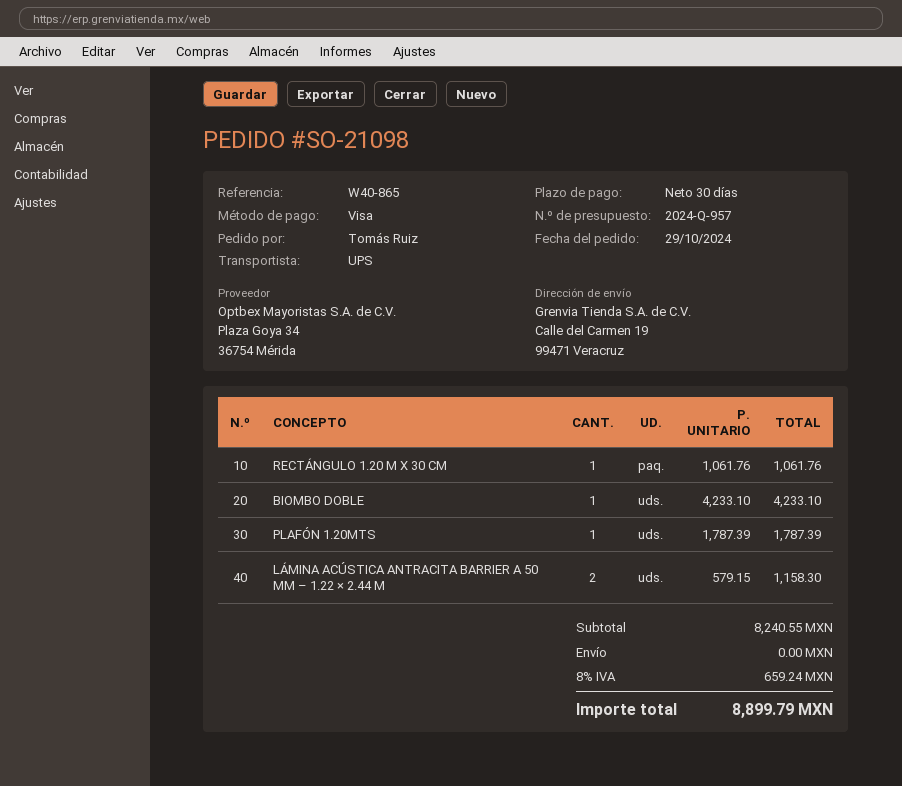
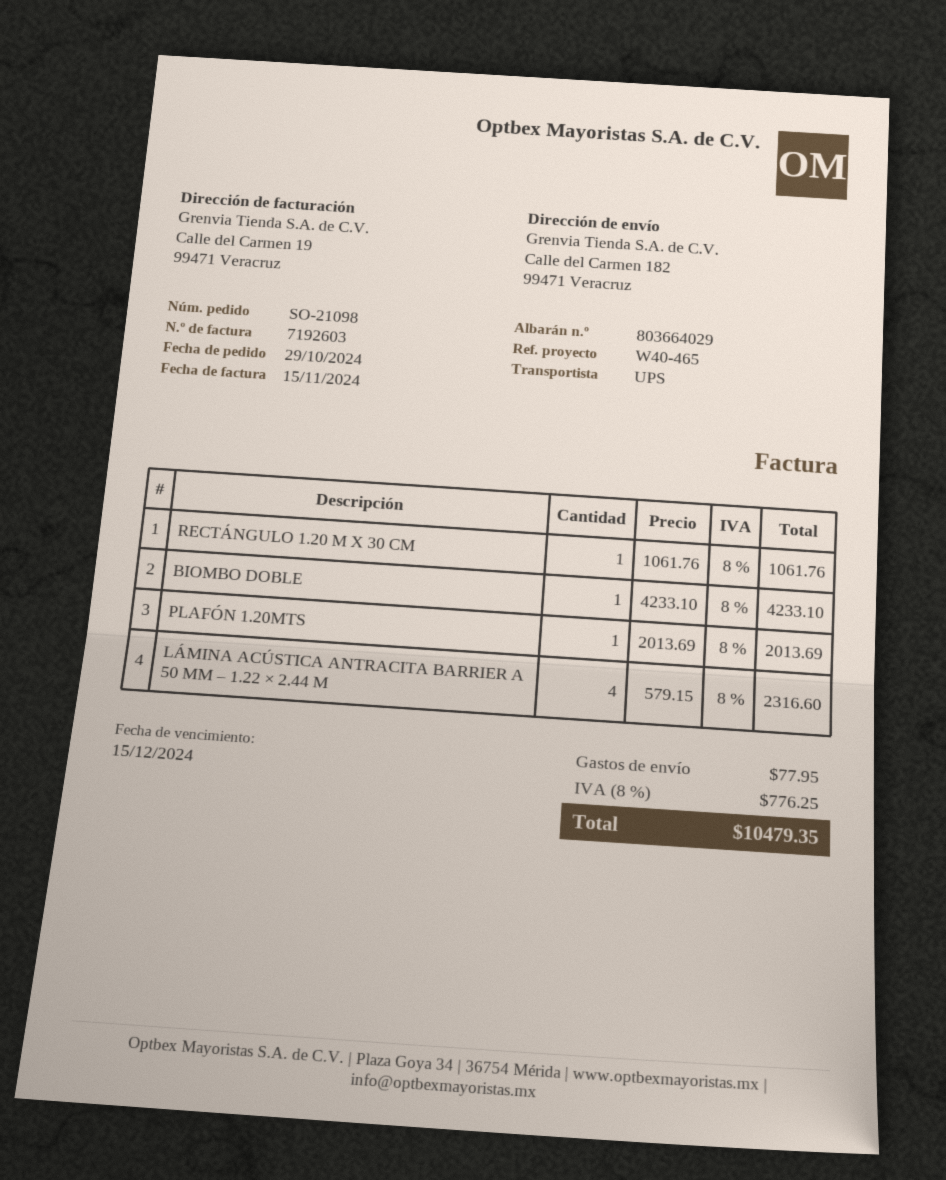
reference: W40-865 -> W40-465
ship to: Calle del Carmen 19, 99471 Veracruz -> Calle del Carmen 182, 99471 Veracruz
PLAFÓN 1.20MTS: 1 x 1787.39 = 1787.39 -> 1 x 2013.69 = 2013.69
LÁMINA ACÚSTICA ANTRACITA BARRIER A 50 MM – 1.22 × 2.44 M: 2 x 579.15 = 1158.30 -> 4 x 579.15 = 2316.60
shipping: 0.00 -> 77.95
tax: 8% = 659.24 -> 8% = 776.25
total: 8899.79 -> 10479.35

